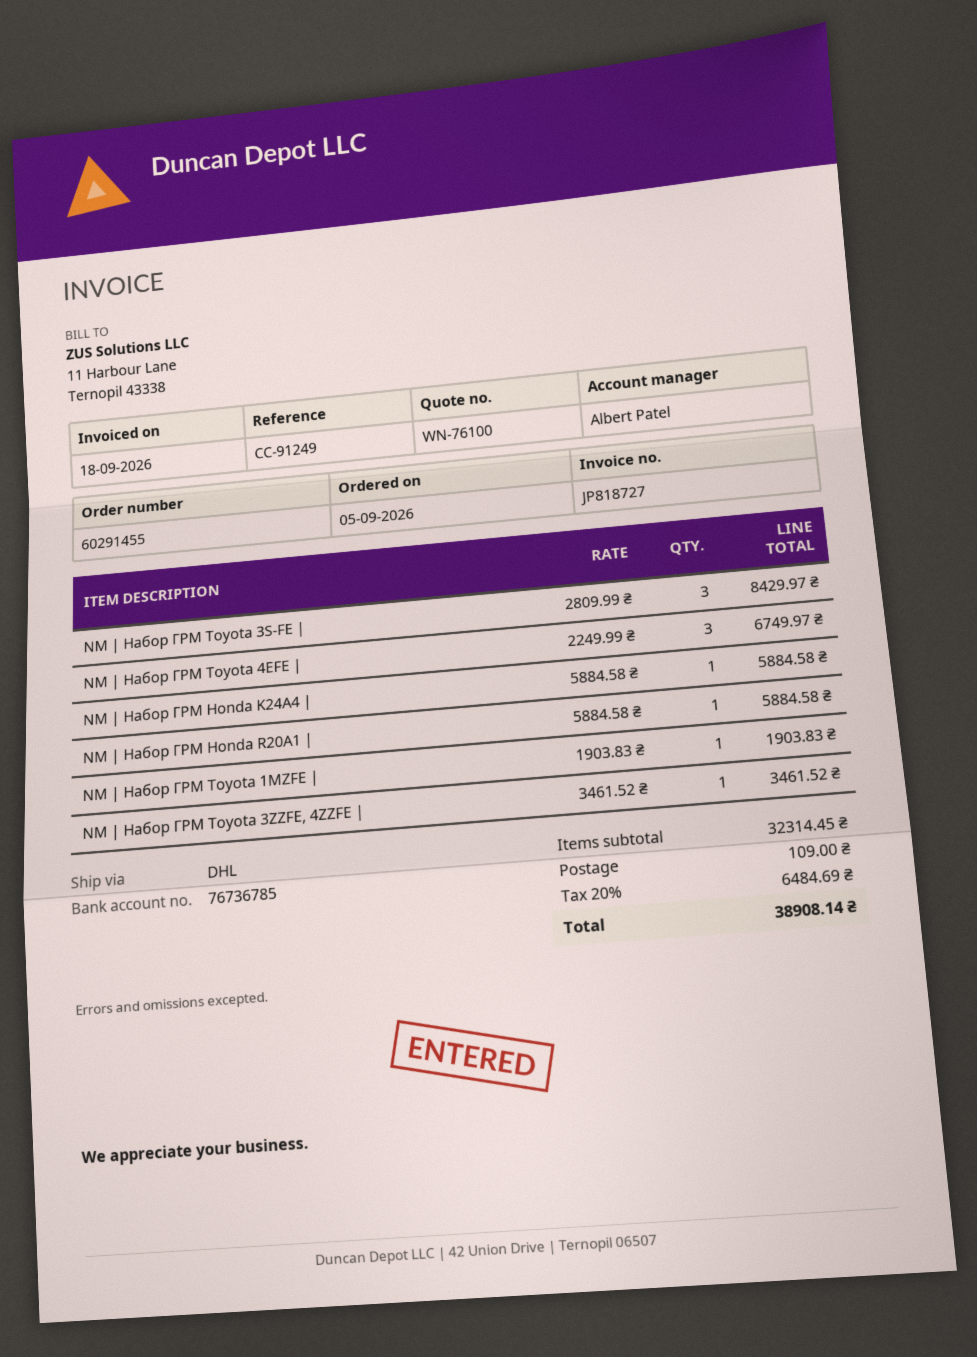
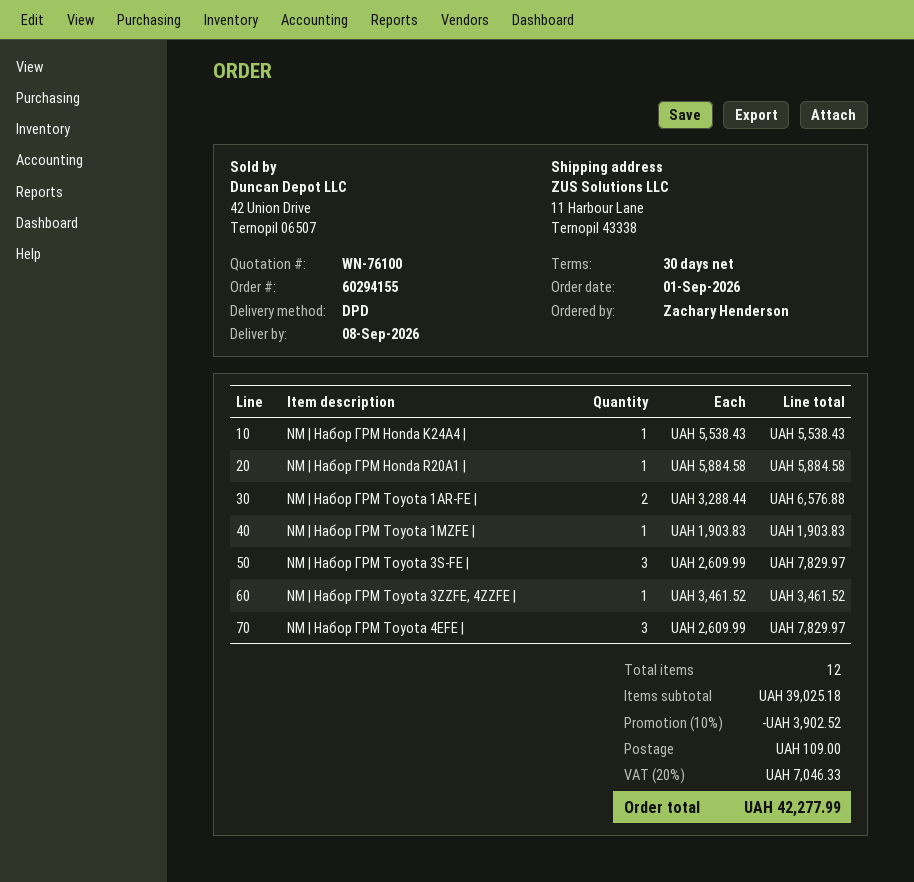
order number: 60291455 -> 60294155
order date: 2026-09-05 -> 2026-09-01
shipping method: DHL -> DPD
NM | Набор ГРМ Toyota 3S-FE |: 3 x 2809.99 = 8429.97 -> 3 x 2609.99 = 7829.97
NM | Набор ГРМ Toyota 4EFE |: 3 x 2249.99 = 6749.97 -> 3 x 2609.99 = 7829.97
NM | Набор ГРМ Honda K24A4 |: 1 x 5884.58 = 5884.58 -> 1 x 5538.43 = 5538.43
NM | Набор ГРМ Toyota 1AR-FE |: none -> 2 x 3288.44 = 6576.88
subtotal: 32314.45 -> 39025.18
discount: none -> 10% = 3902.52
tax: 20% = 6484.69 -> 20% = 7046.33
total: 38908.14 -> 42277.99

